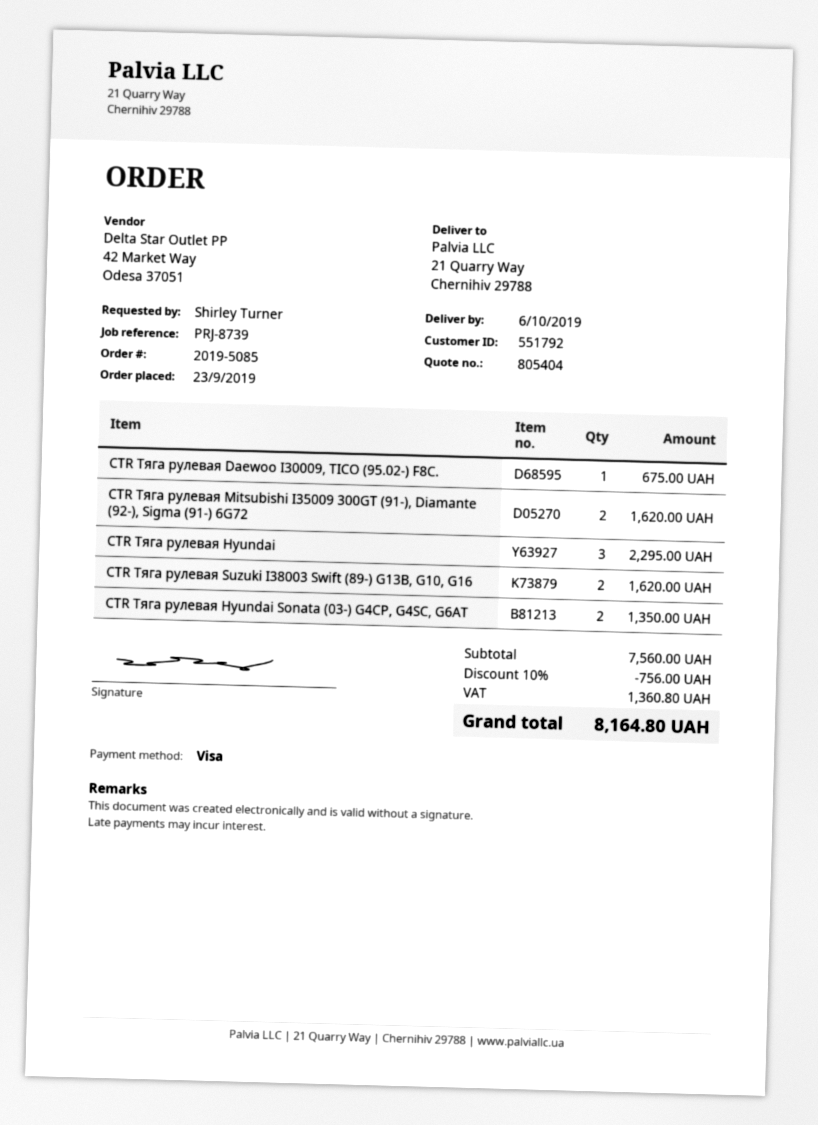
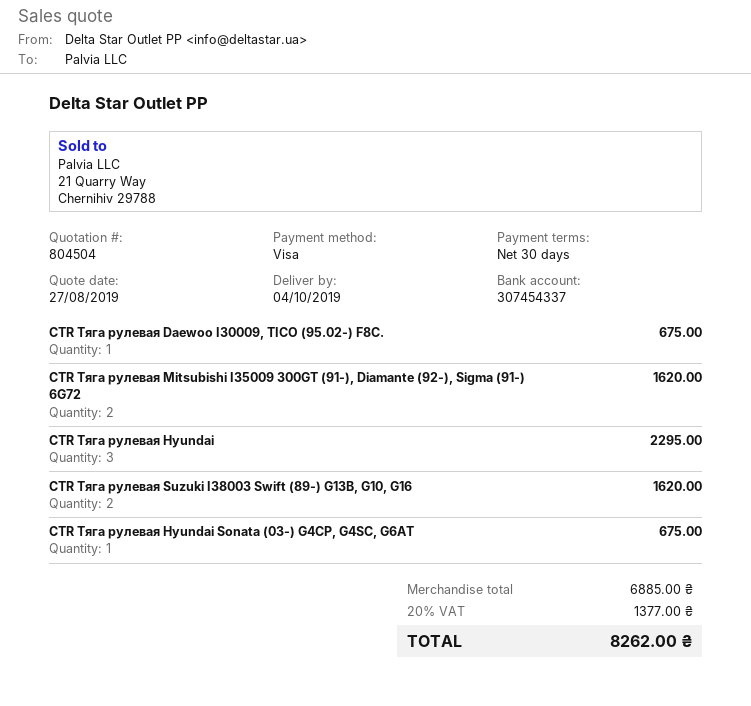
quote number: 805404 -> 804504
delivery date: 2019-10-06 -> 2019-10-04
CTR Тяга рулевая Hyundai Sonata (03-) G4CP, G4SC, G6AT: 2 for 1350.00 -> 1 for 675.00
subtotal: 7560.00 -> 6885.00
discount: 10% = 756.00 -> none
tax: 1360.80 -> 1377.00
total: 8164.80 -> 8262.00

